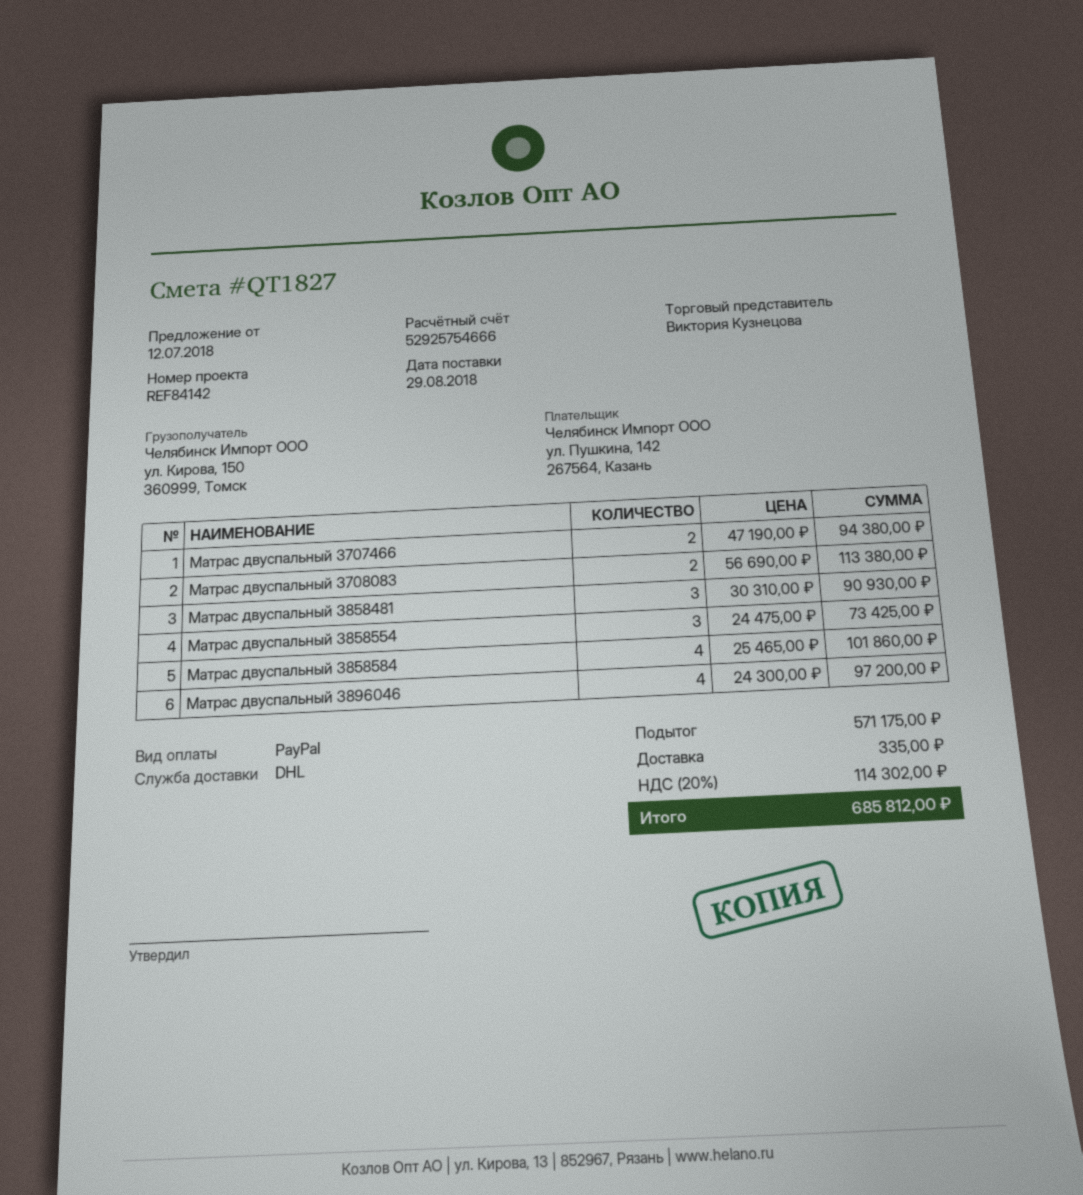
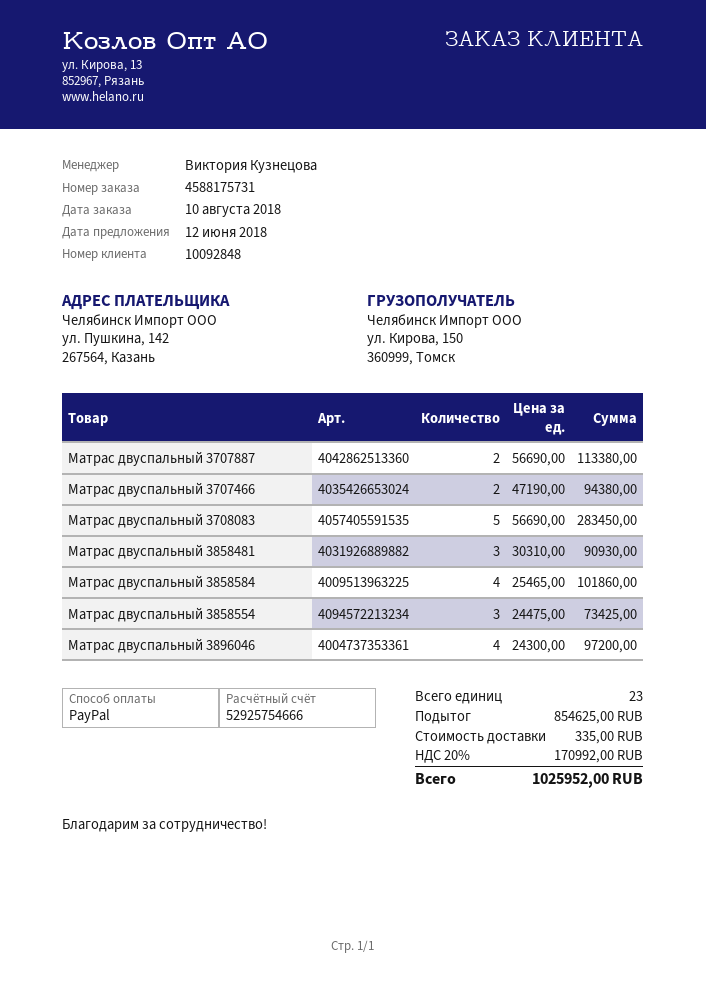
quote date: 2018-07-12 -> 2018-06-12
Матрас двуспальный 3708083: 2 x 56690.00 = 113380.00 -> 5 x 56690.00 = 283450.00
Матрас двуспальный 3707887: none -> 2 x 56690.00 = 113380.00
subtotal: 571175.00 -> 854625.00
tax: 20% = 114302.00 -> 20% = 170992.00
total: 685812.00 -> 1025952.00

